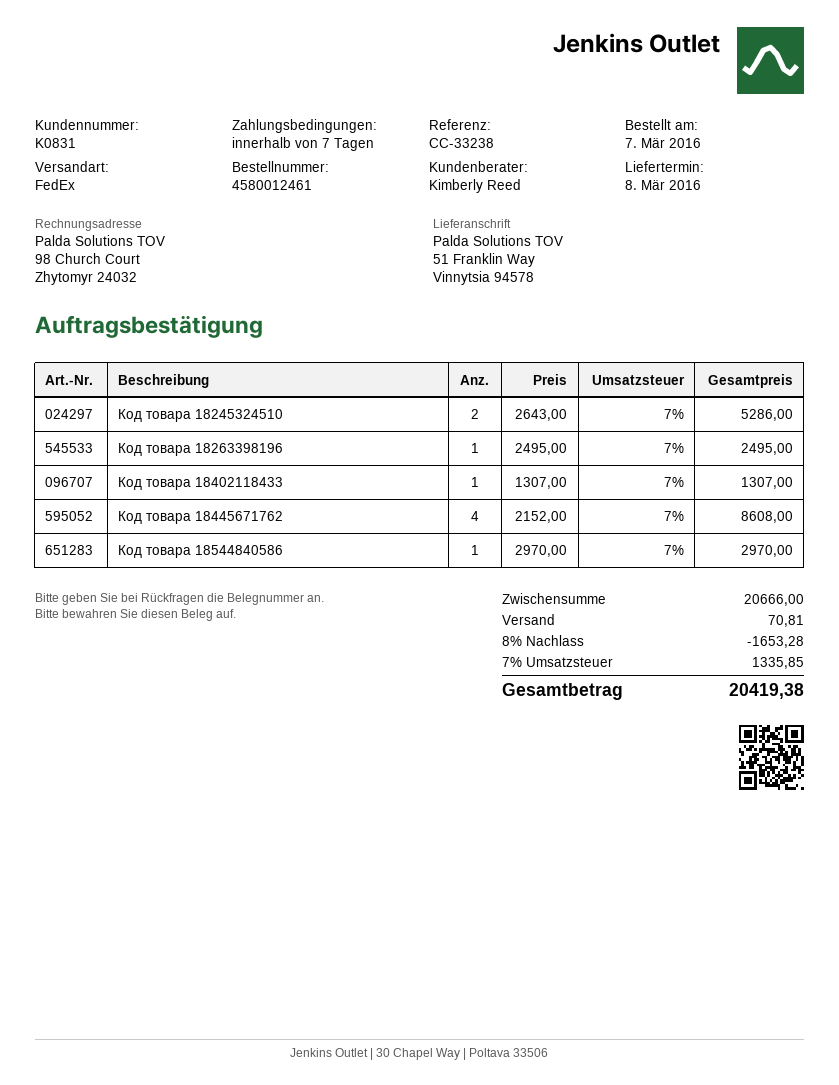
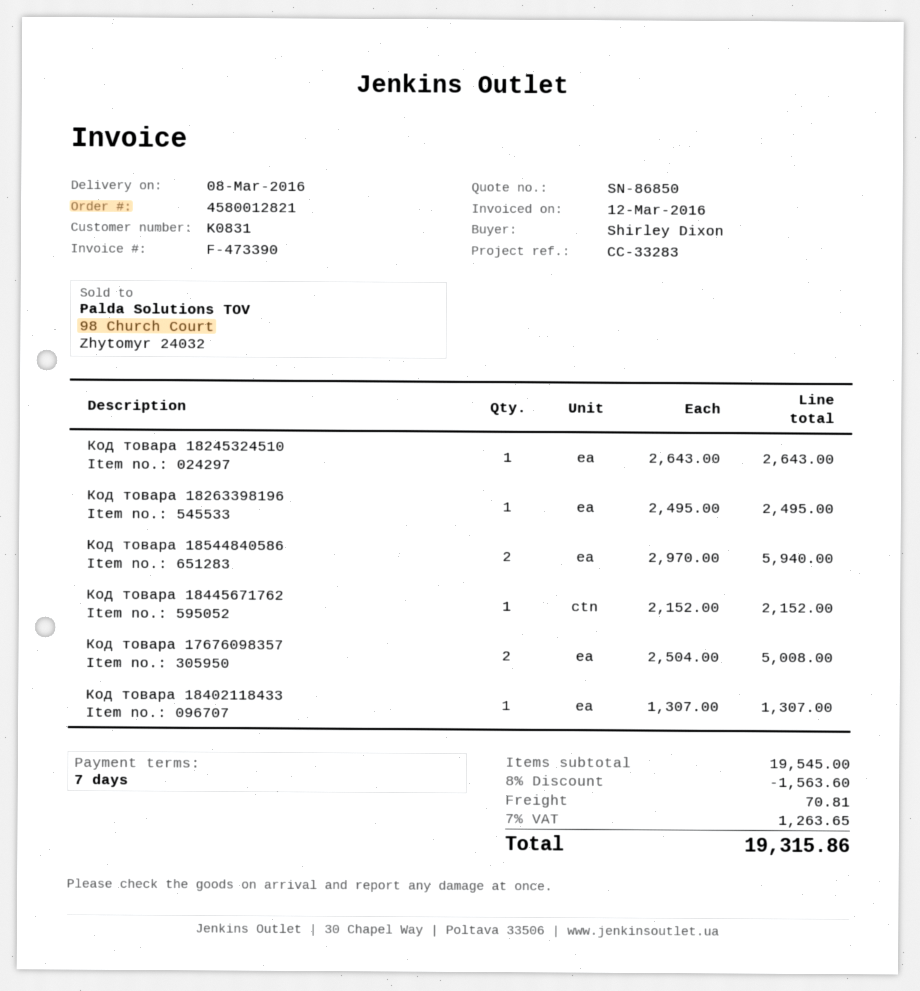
order number: 4580012461 -> 4580012821
reference: CC-33238 -> CC-33283
Код товара 18245324510: 2 x 2643.00 = 5286.00 -> 1 x 2643.00 = 2643.00
Код товара 18445671762: 4 x 2152.00 = 8608.00 -> 1 x 2152.00 = 2152.00
Код товара 18544840586: 1 x 2970.00 = 2970.00 -> 2 x 2970.00 = 5940.00
Код товара 17676098357: none -> 2 x 2504.00 = 5008.00
subtotal: 20666.00 -> 19545.00
discount: 8% = 1653.28 -> 8% = 1563.60
tax: 7% = 1335.85 -> 7% = 1263.65
total: 20419.38 -> 19315.86

